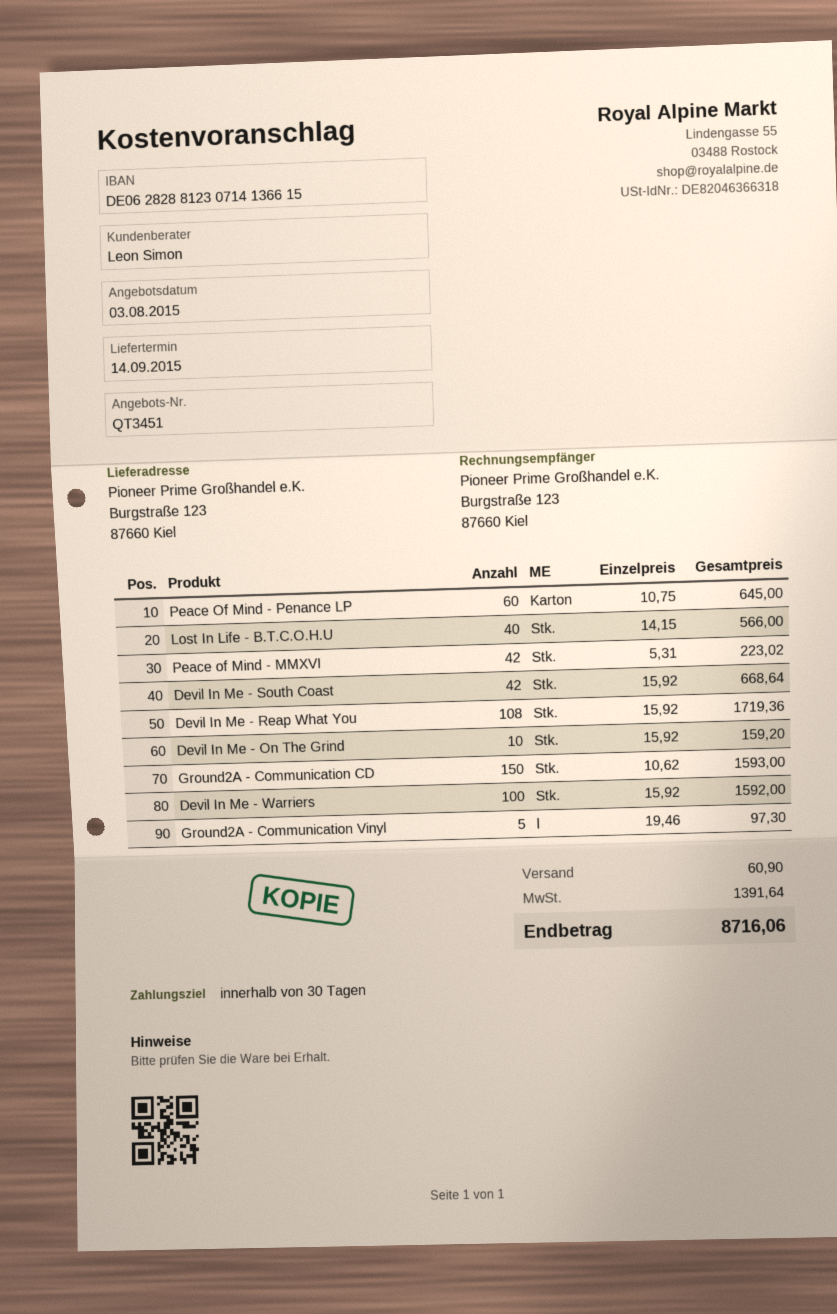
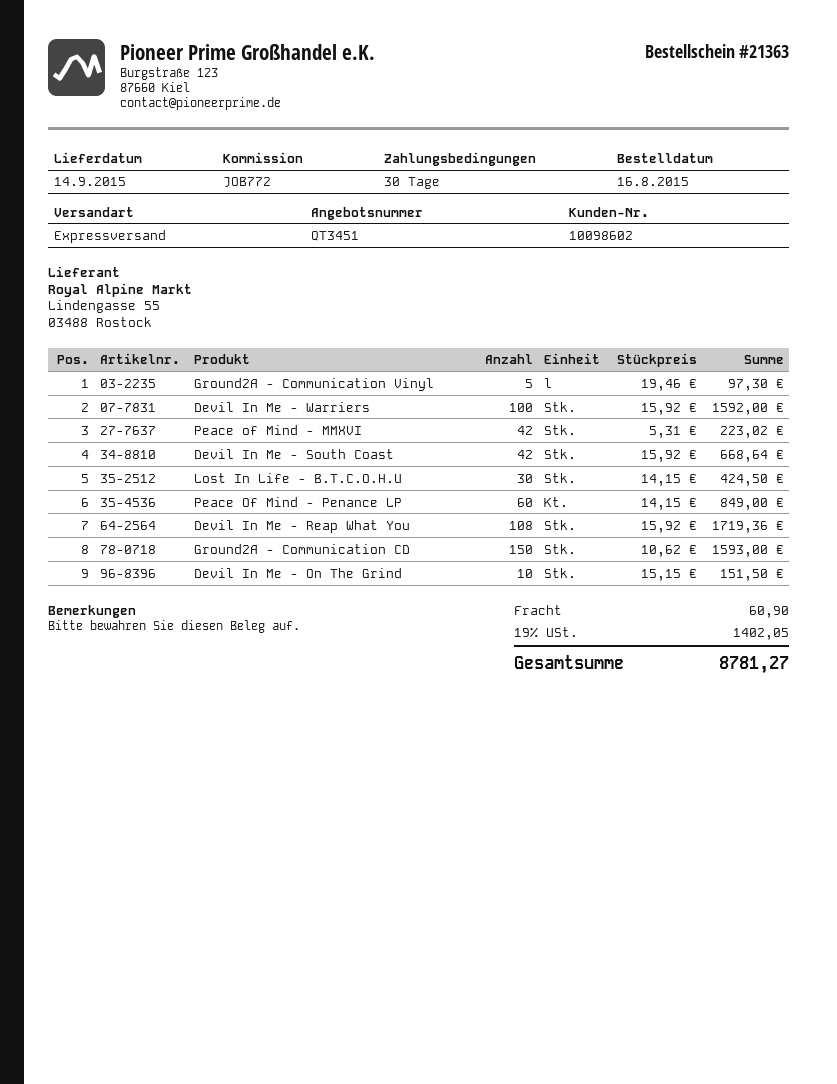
Peace Of Mind - Penance LP: 60 x 10.75 = 645.00 -> 60 x 14.15 = 849.00
Lost In Life - B.T.C.O.H.U: 40 x 14.15 = 566.00 -> 30 x 14.15 = 424.50
Devil In Me - On The Grind: 10 x 15.92 = 159.20 -> 10 x 15.15 = 151.50
tax: 1391.64 -> 1402.05
total: 8716.06 -> 8781.27

